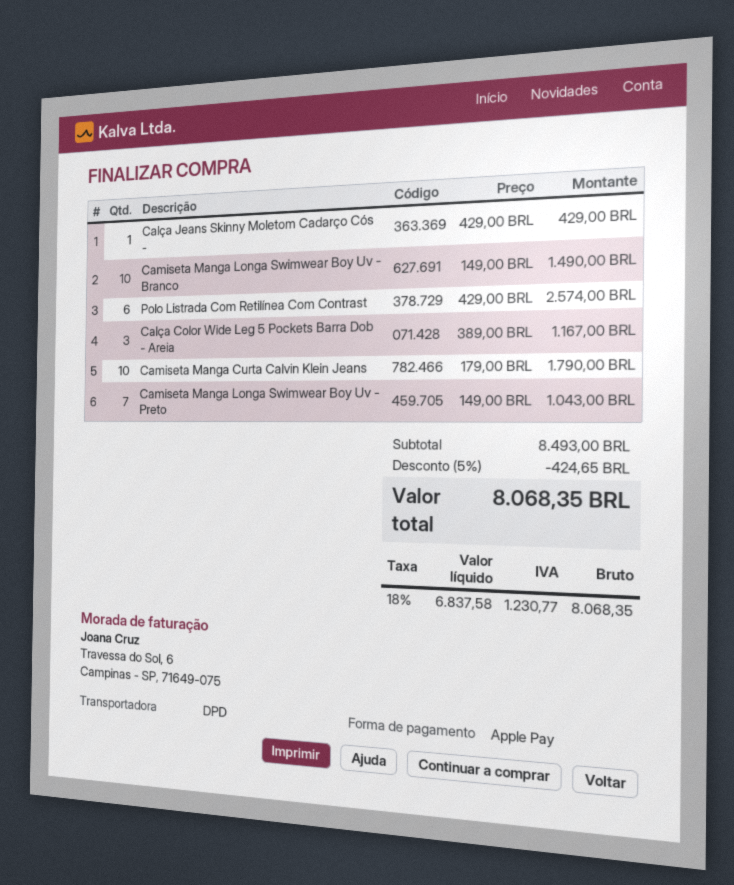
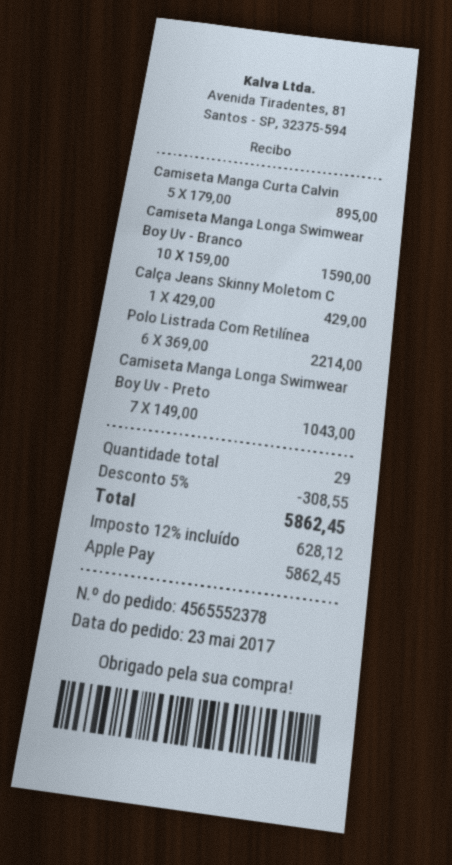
Camiseta Manga Longa Swimwear Boy Uv - Branco: 10 x 149.00 = 1490.00 -> 10 x 159.00 = 1590.00
Polo Listrada Com Retilínea Com Contrast: 6 x 429.00 = 2574.00 -> 6 x 369.00 = 2214.00
Calça Color Wide Leg 5 Pockets Barra Dob - Areia: 3 x 389.00 = 1167.00 -> none
Camiseta Manga Curta Calvin Klein Jeans: 10 x 179.00 = 1790.00 -> 5 x 179.00 = 895.00
discount: 5% = 424.65 -> 5% = 308.55
tax: 18% = 1230.77 -> 12% = 628.12
total: 8068.35 -> 5862.45

